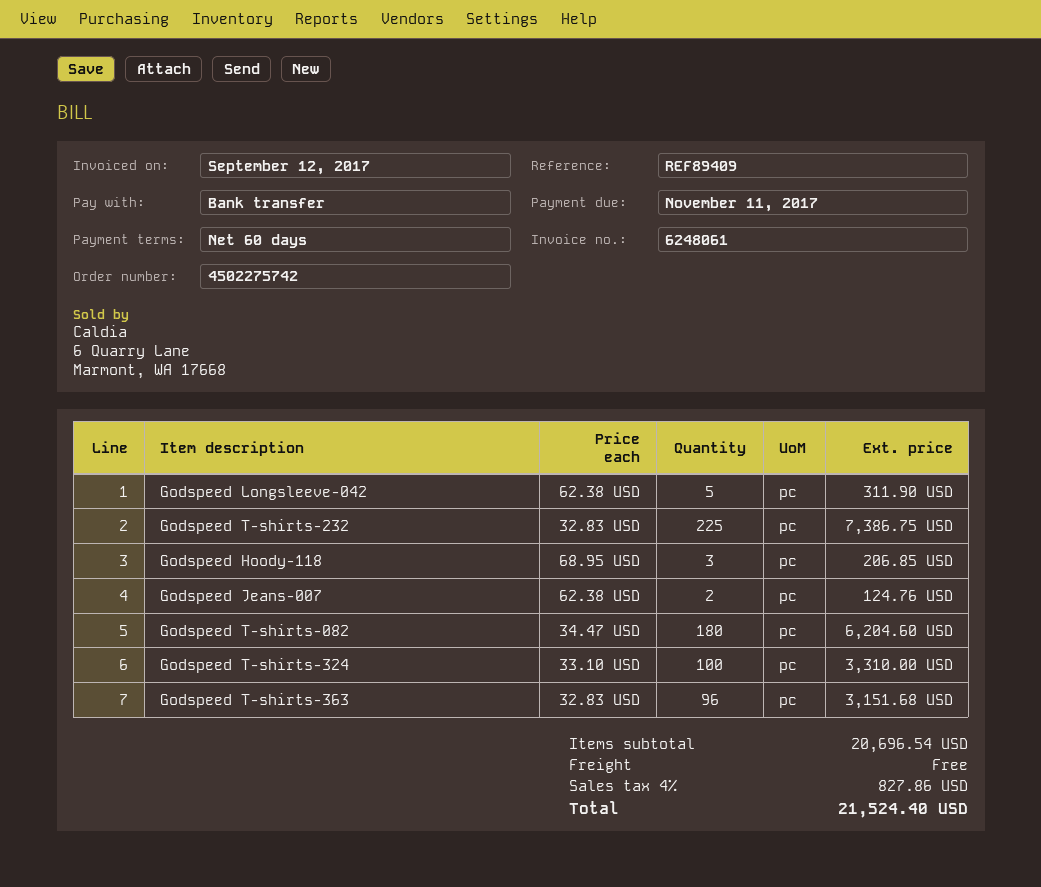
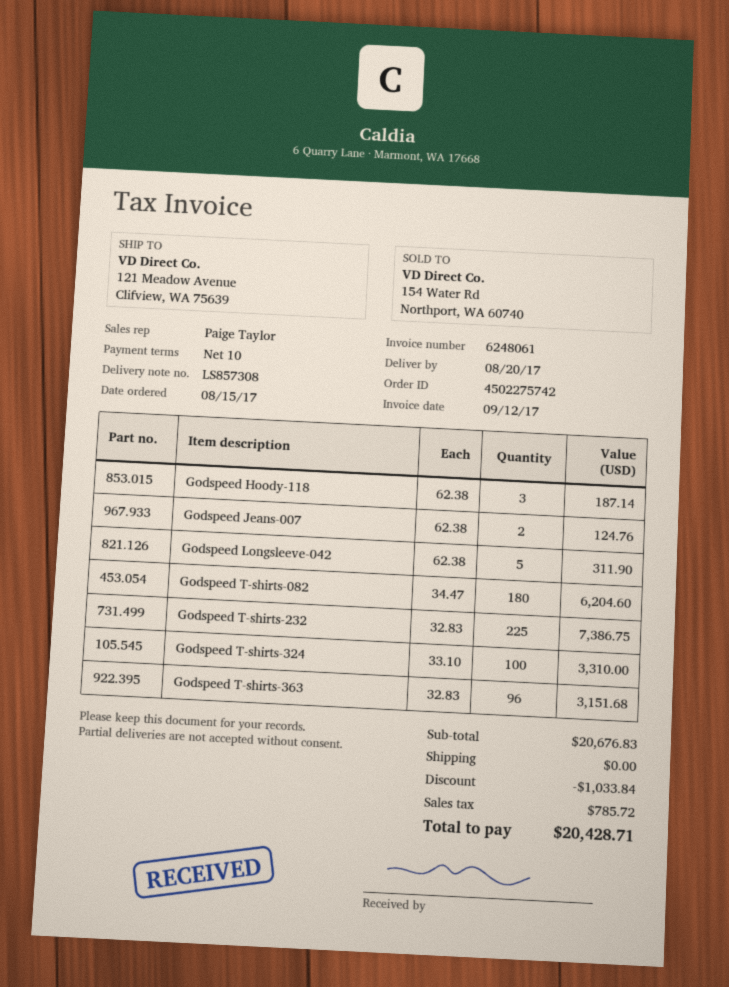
payment terms: 60 days -> 10 days
Godspeed Hoody-118: 3 x 68.95 = 206.85 -> 3 x 62.38 = 187.14
subtotal: 20696.54 -> 20676.83
discount: none -> 1033.84
tax: 827.86 -> 785.72
total: 21524.40 -> 20428.71

